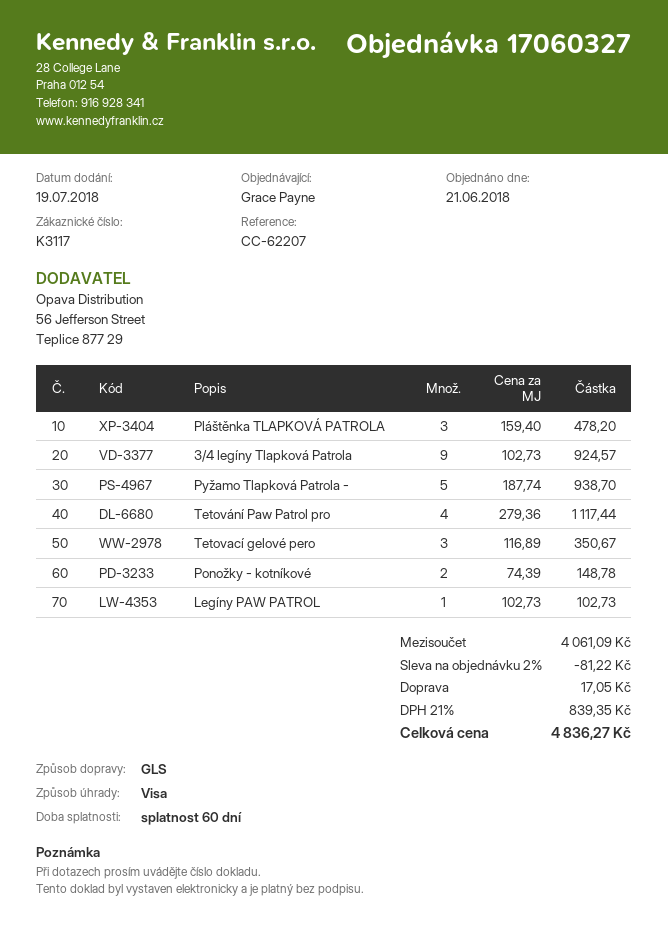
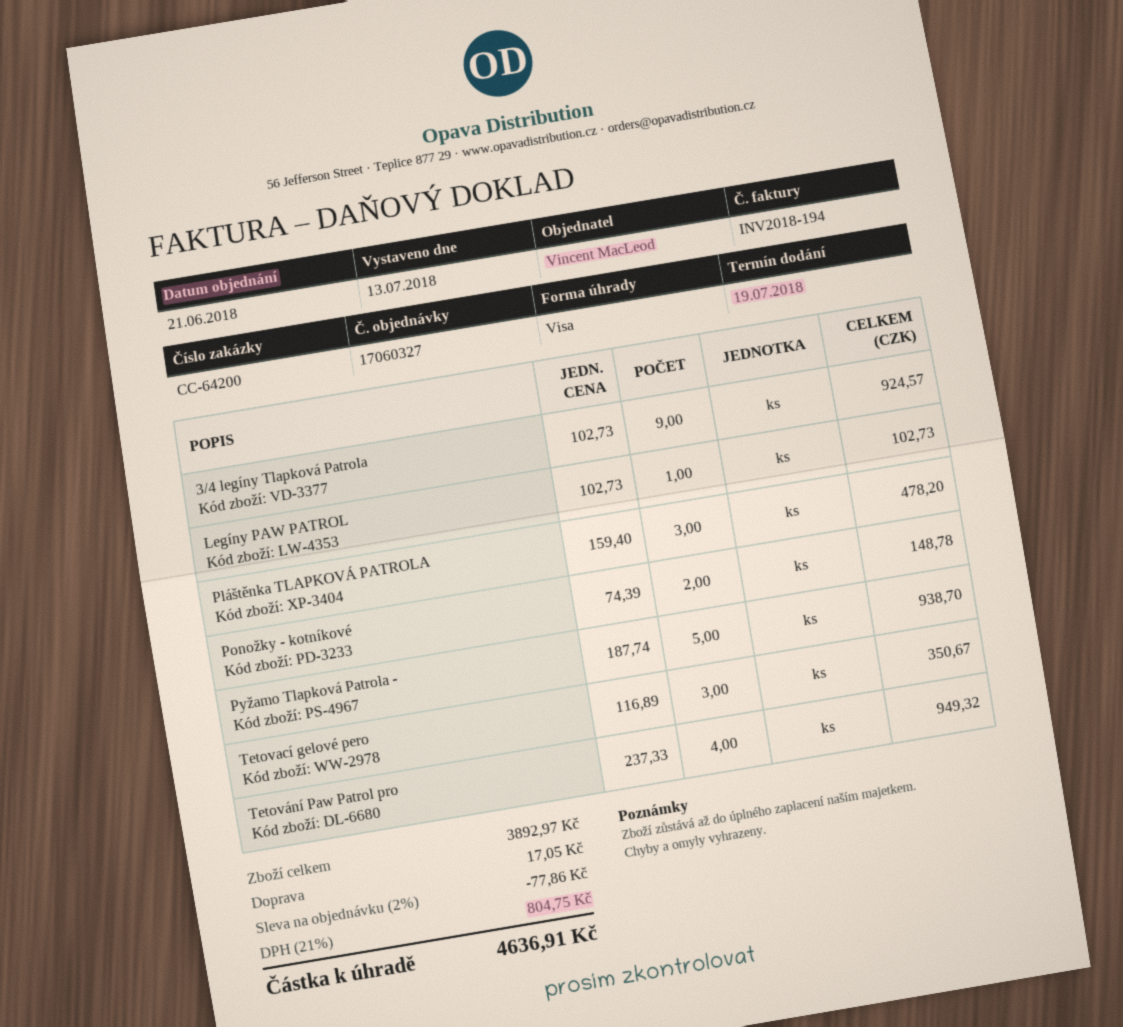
reference: CC-62207 -> CC-64200
ordered by: Grace Payne -> Vincent MacLeod
Tetování Paw Patrol pro: 4 x 279.36 = 1117.44 -> 4 x 237.33 = 949.32
subtotal: 4061.09 -> 3892.97
discount: 2% = 81.22 -> 2% = 77.86
tax: 21% = 839.35 -> 21% = 804.75
total: 4836.27 -> 4636.91

